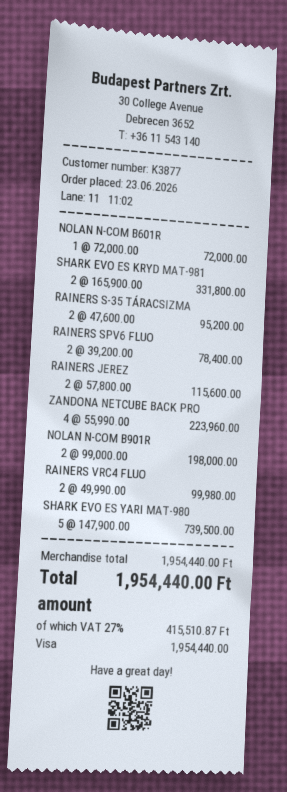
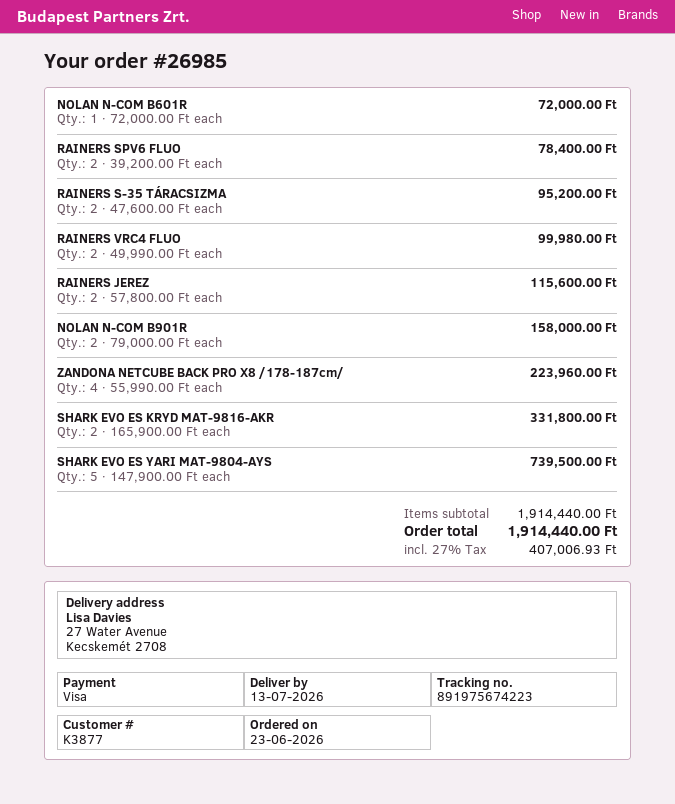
NOLAN N-COM B901R: 2 x 99000.00 = 198000.00 -> 2 x 79000.00 = 158000.00
subtotal: 1954440.00 -> 1914440.00
tax: 27% = 415510.87 -> 27% = 407006.93
total: 1954440.00 -> 1914440.00

